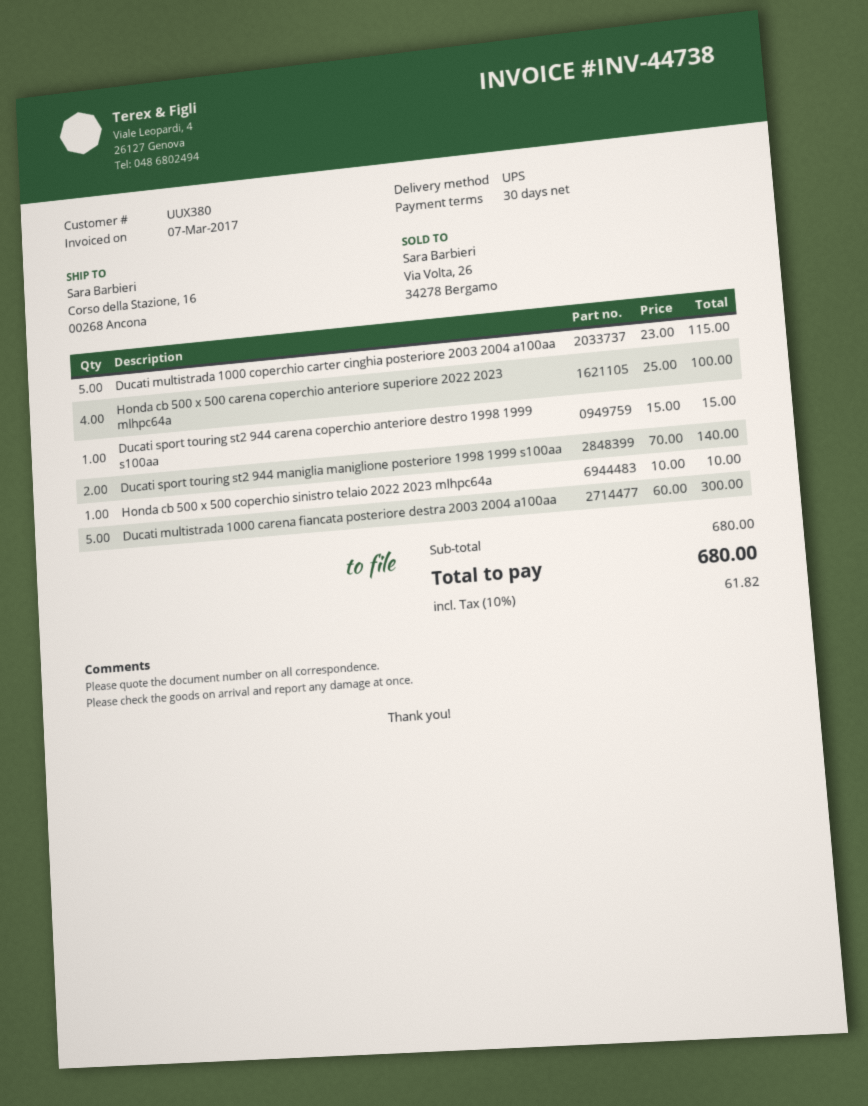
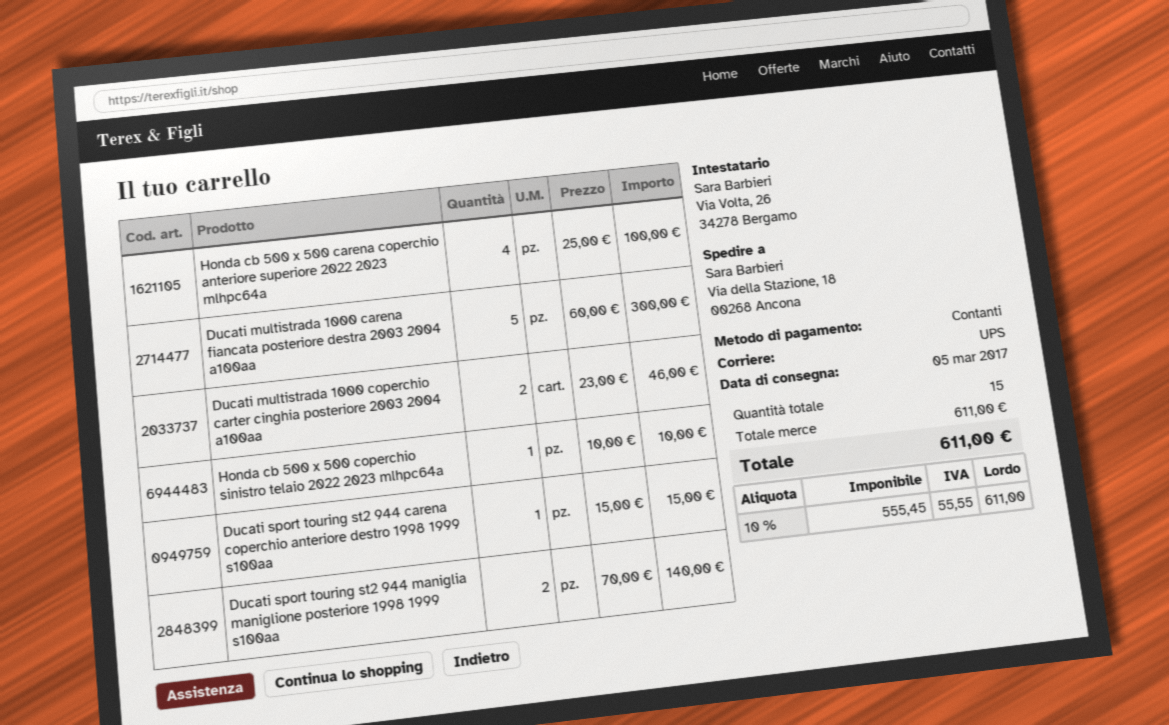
ship to: Corso della Stazione, 16, 00268 Ancona -> Via della Stazione, 18, 00268 Ancona
Ducati multistrada 1000 coperchio carter cinghia posteriore 2003 2004 a100aa: 5 x 23.00 = 115.00 -> 2 x 23.00 = 46.00
subtotal: 680.00 -> 611.00
tax: 10% = 61.82 -> 10% = 55.55
total: 680.00 -> 611.00

